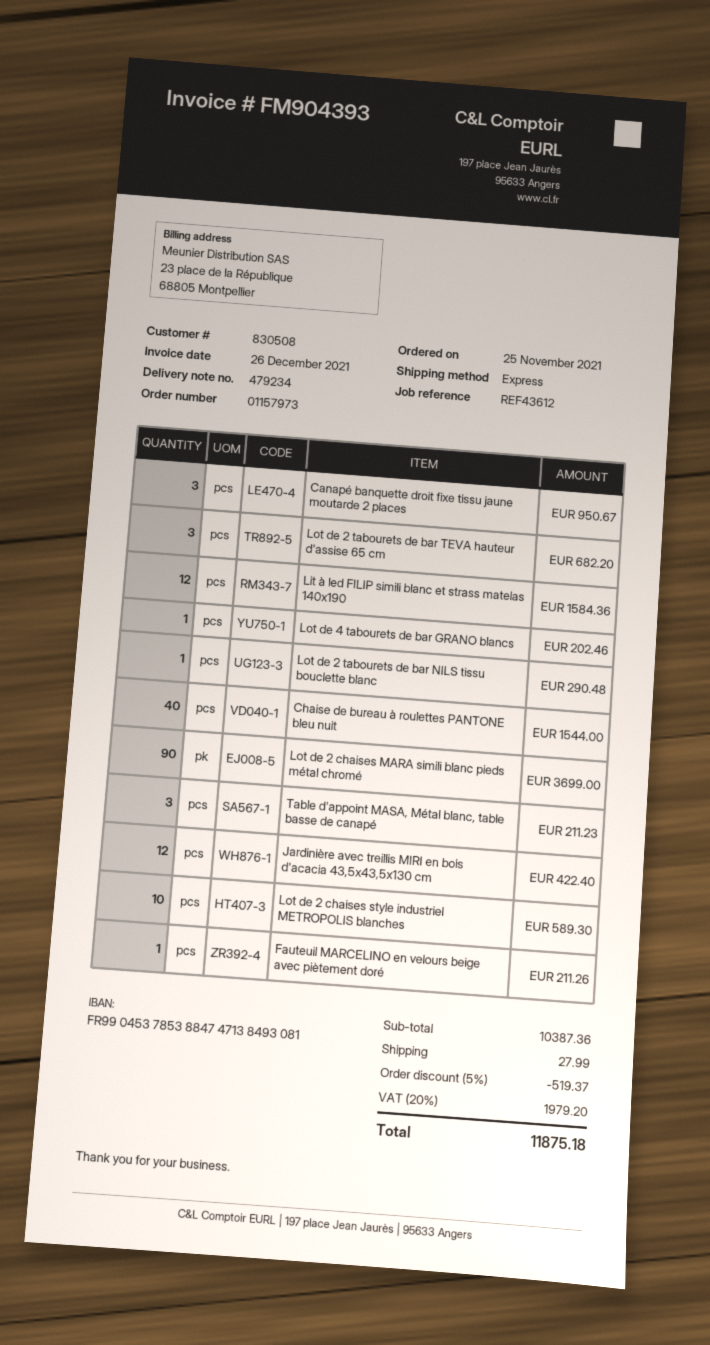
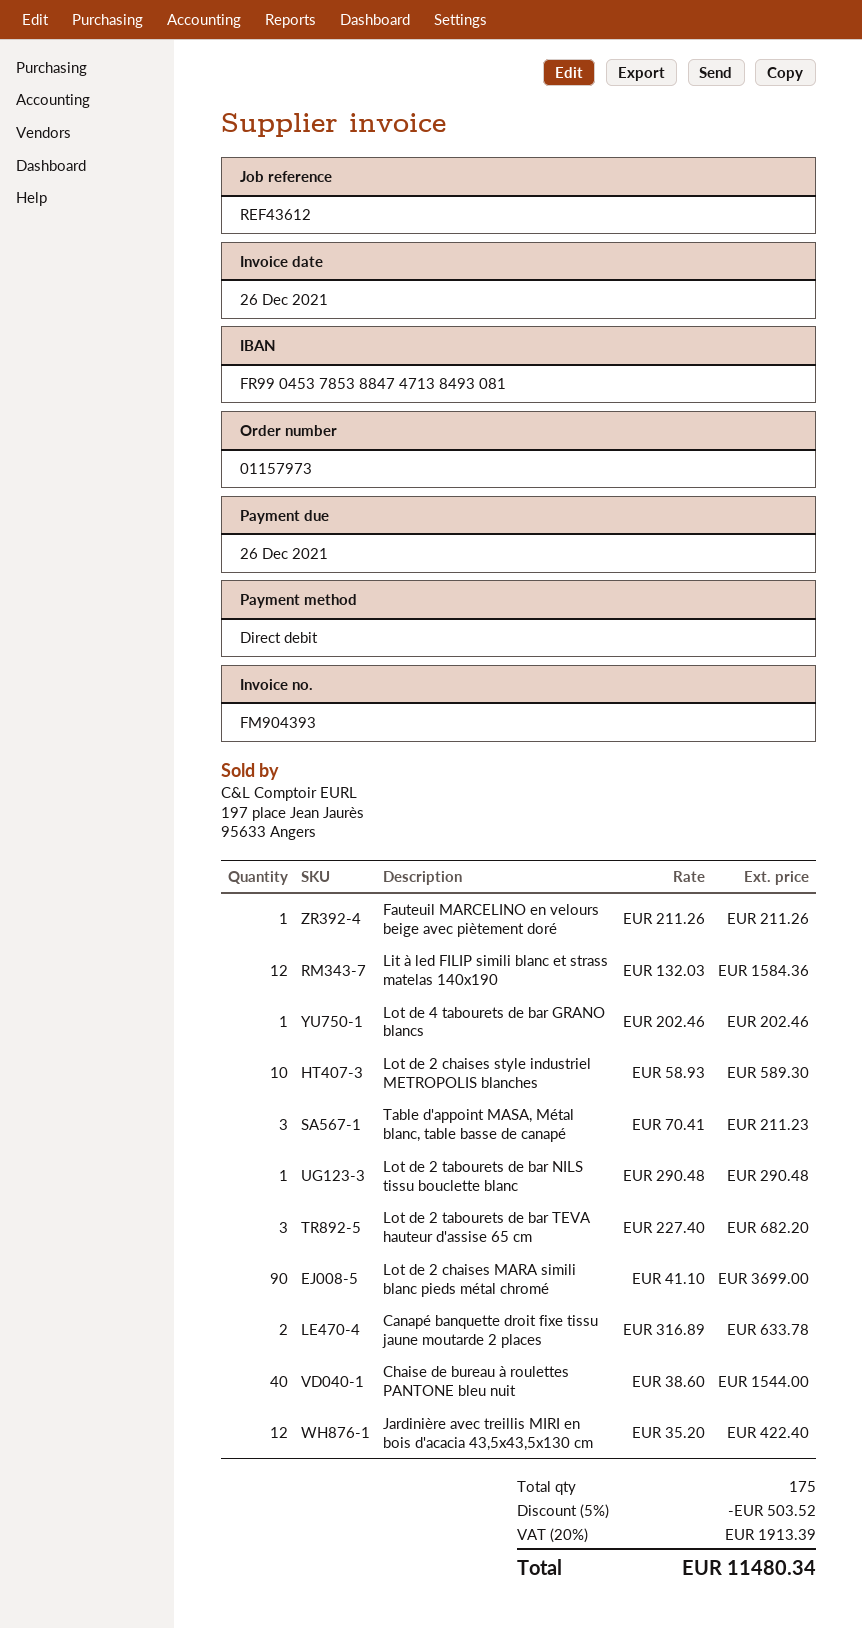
Canapé banquette droit fixe tissu jaune moutarde 2 places: 3 for 950.67 -> 2 for 633.78
discount: 5% = 519.37 -> 5% = 503.52
shipping: 27.99 -> none
tax: 20% = 1979.20 -> 20% = 1913.39
total: 11875.18 -> 11480.34

